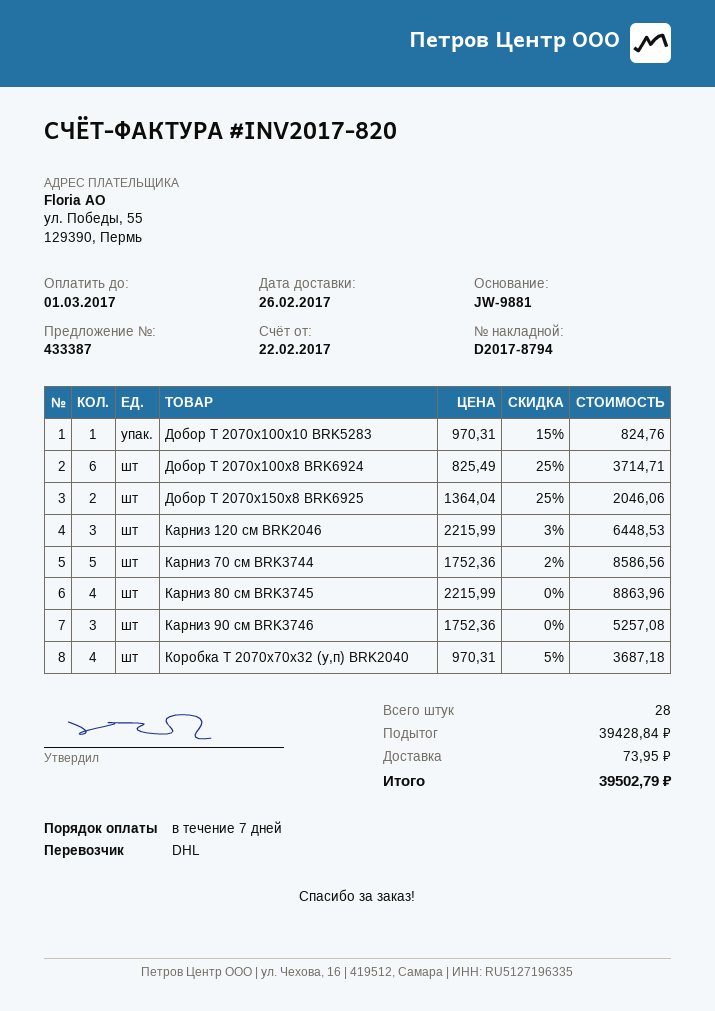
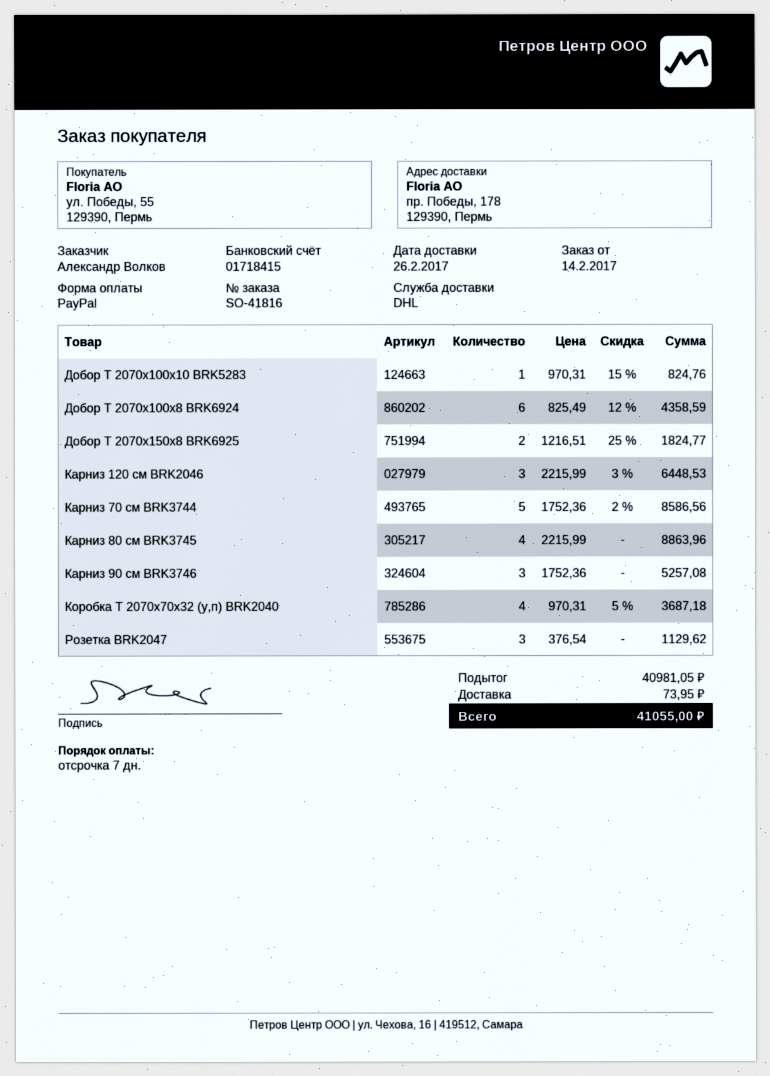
Добор Т 2070x100x8 BRK6924: 6 x 825.49 - 25% = 3714.71 -> 6 x 825.49 - 12% = 4358.59
Добор Т 2070x150x8 BRK6925: 2 x 1364.04 - 25% = 2046.06 -> 2 x 1216.51 - 25% = 1824.77
Розетка BRK2047: none -> 3 x 376.54 = 1129.62
subtotal: 39428.84 -> 40981.05
total: 39502.79 -> 41055.00

